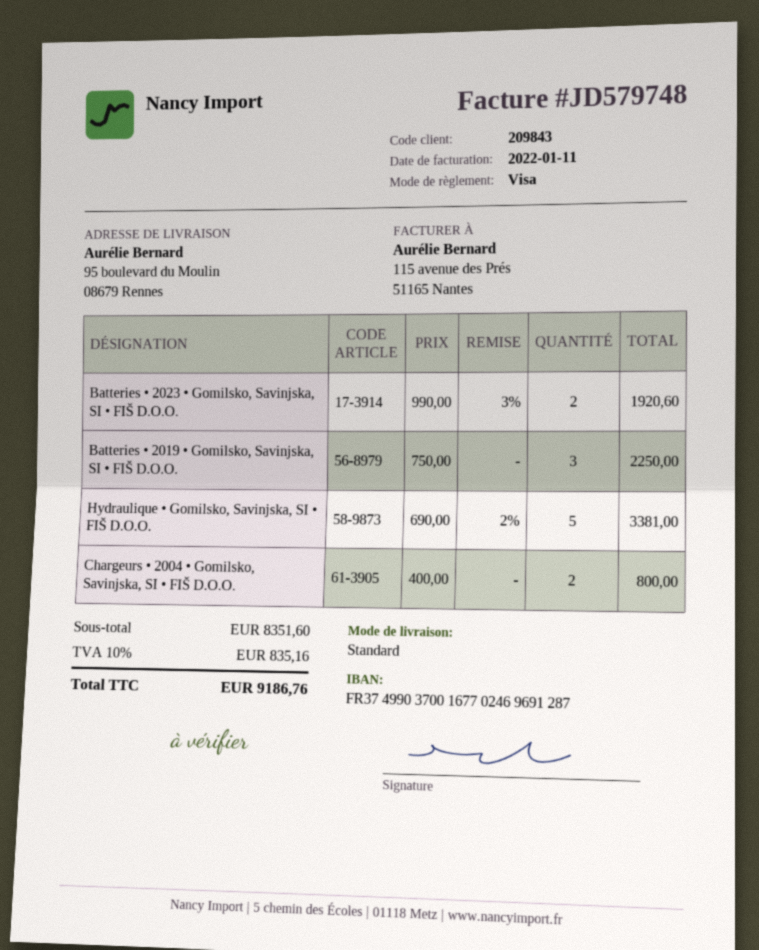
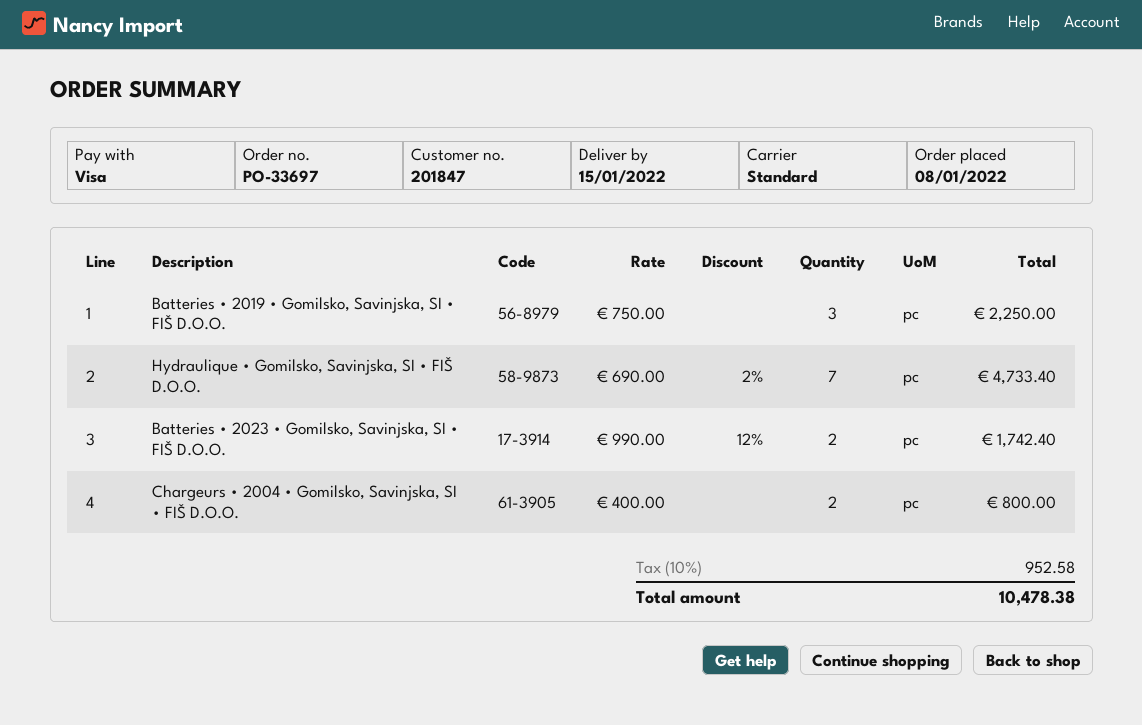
customer number: 209843 -> 201847
Batteries • 2023 • Gomilsko, Savinjska, SI • FIŠ D.O.O.: 2 x 990.00 - 3% = 1920.60 -> 2 x 990.00 - 12% = 1742.40
Hydraulique • Gomilsko, Savinjska, SI • FIŠ D.O.O.: 5 x 690.00 - 2% = 3381.00 -> 7 x 690.00 - 2% = 4733.40
tax: 10% = 835.16 -> 10% = 952.58
total: 9186.76 -> 10478.38

